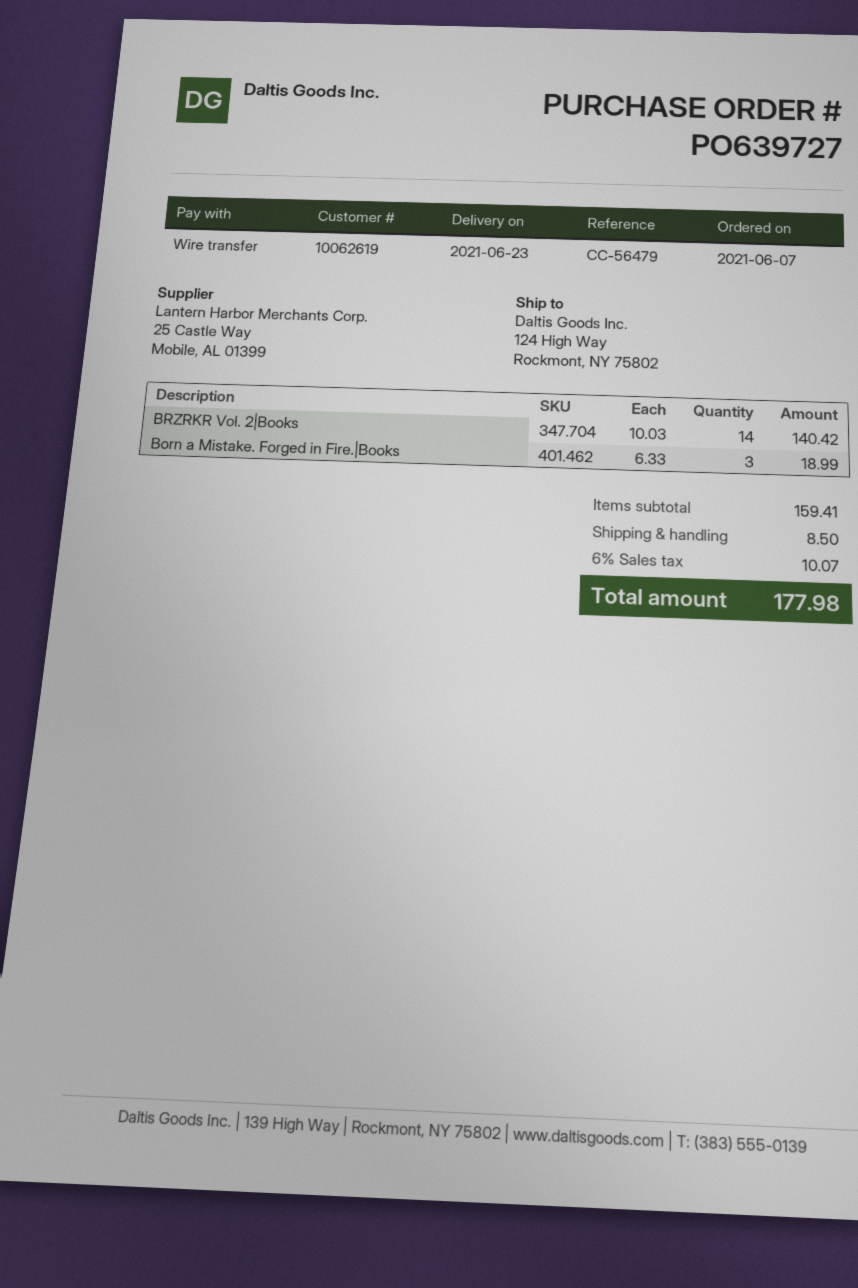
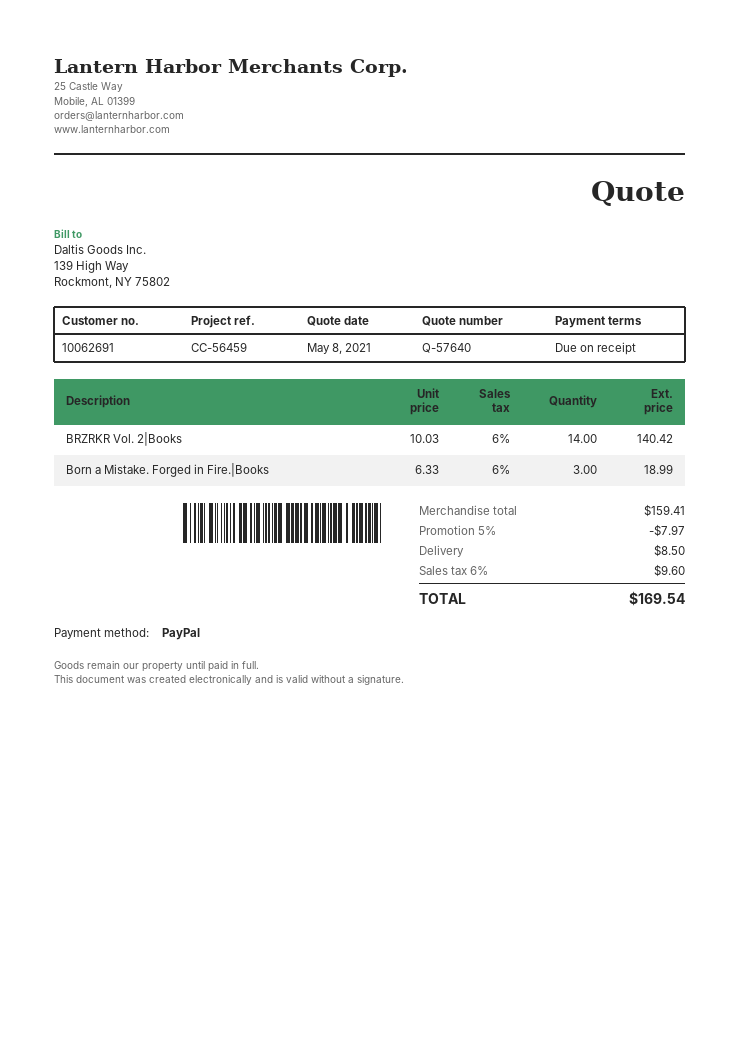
customer number: 10062619 -> 10062691
reference: CC-56479 -> CC-56459
payment method: bank transfer -> PayPal
discount: none -> 5% = 7.97
tax: 6% = 10.07 -> 6% = 9.60
total: 177.98 -> 169.54

